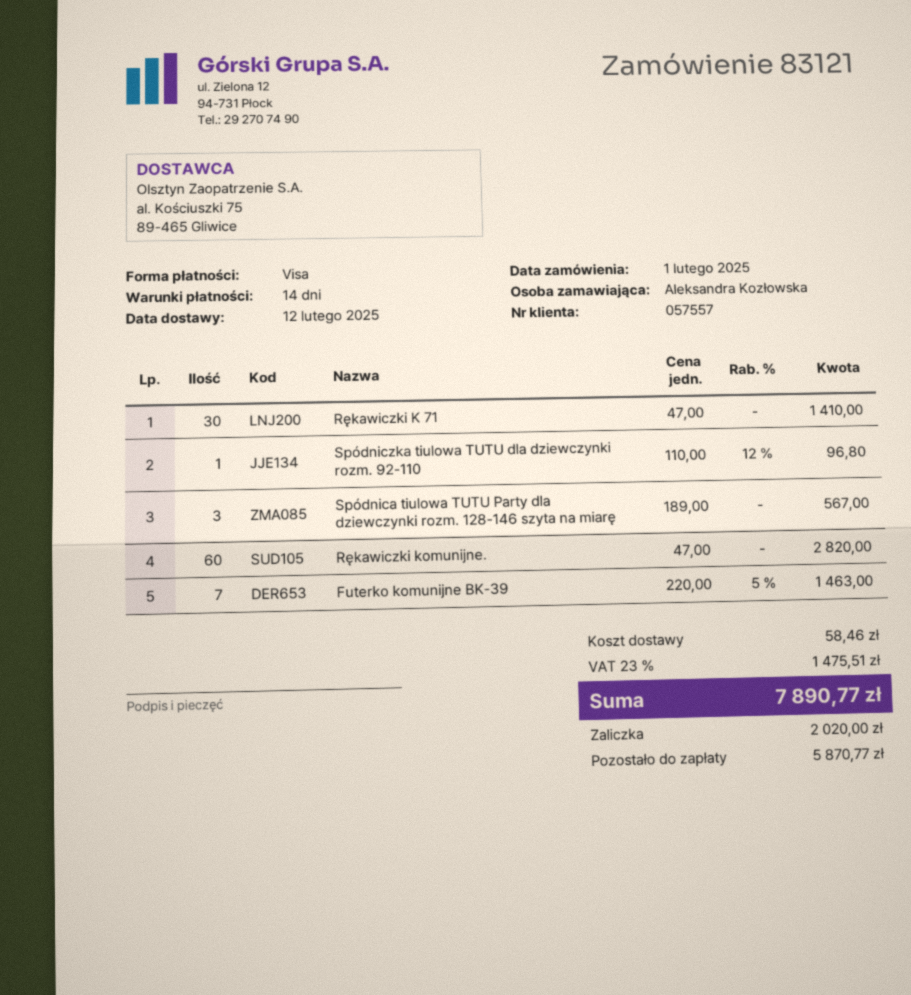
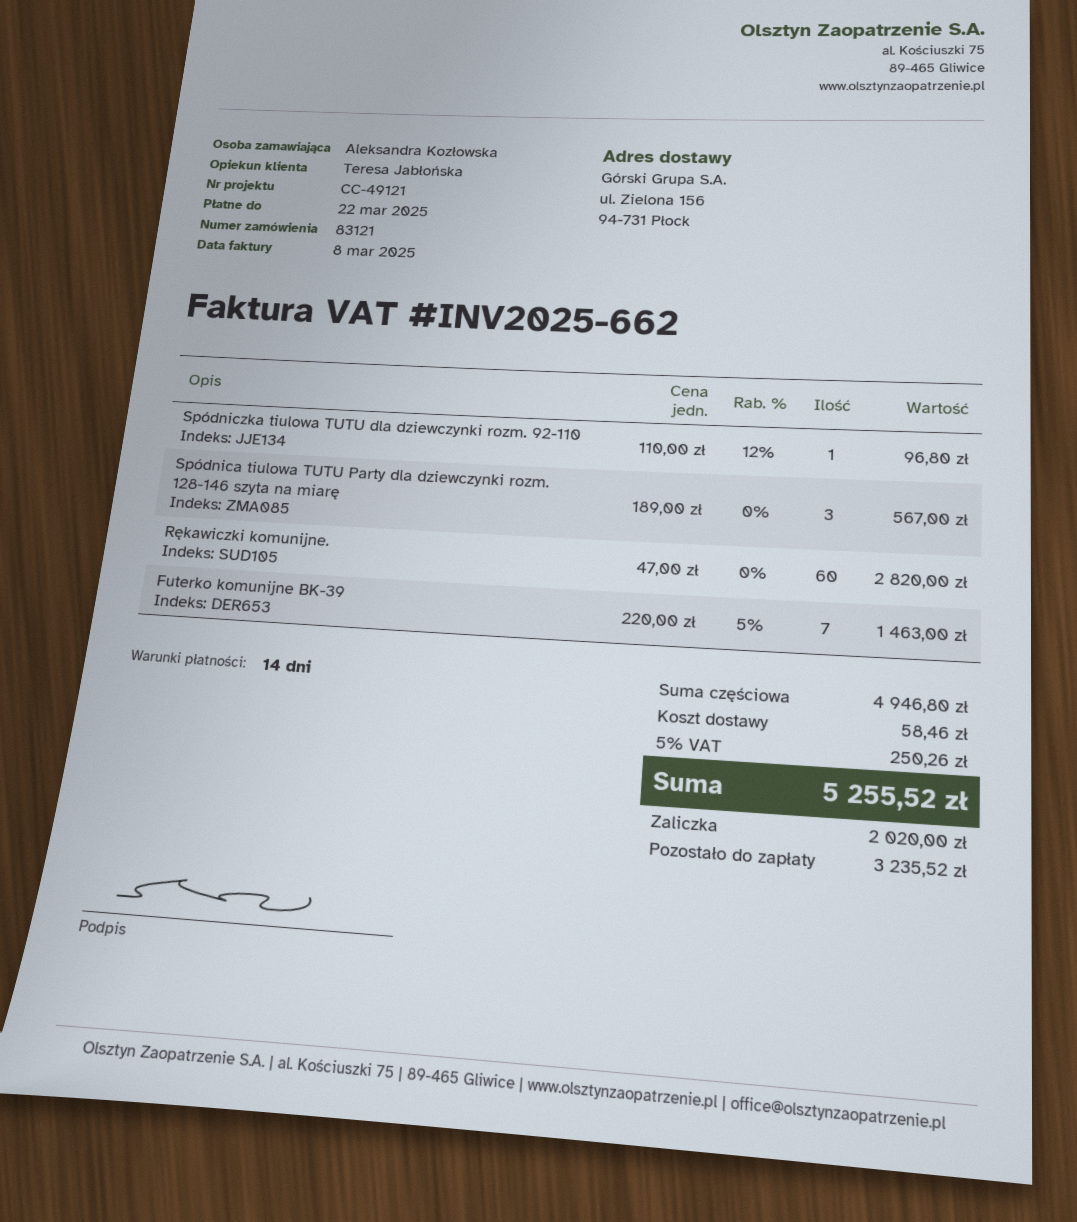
Rękawiczki K 71: 30 x 47.00 = 1410.00 -> none
tax: 23% = 1475.51 -> 5% = 250.26
total: 7890.77 -> 5255.52
balance: 5870.77 -> 3235.52

